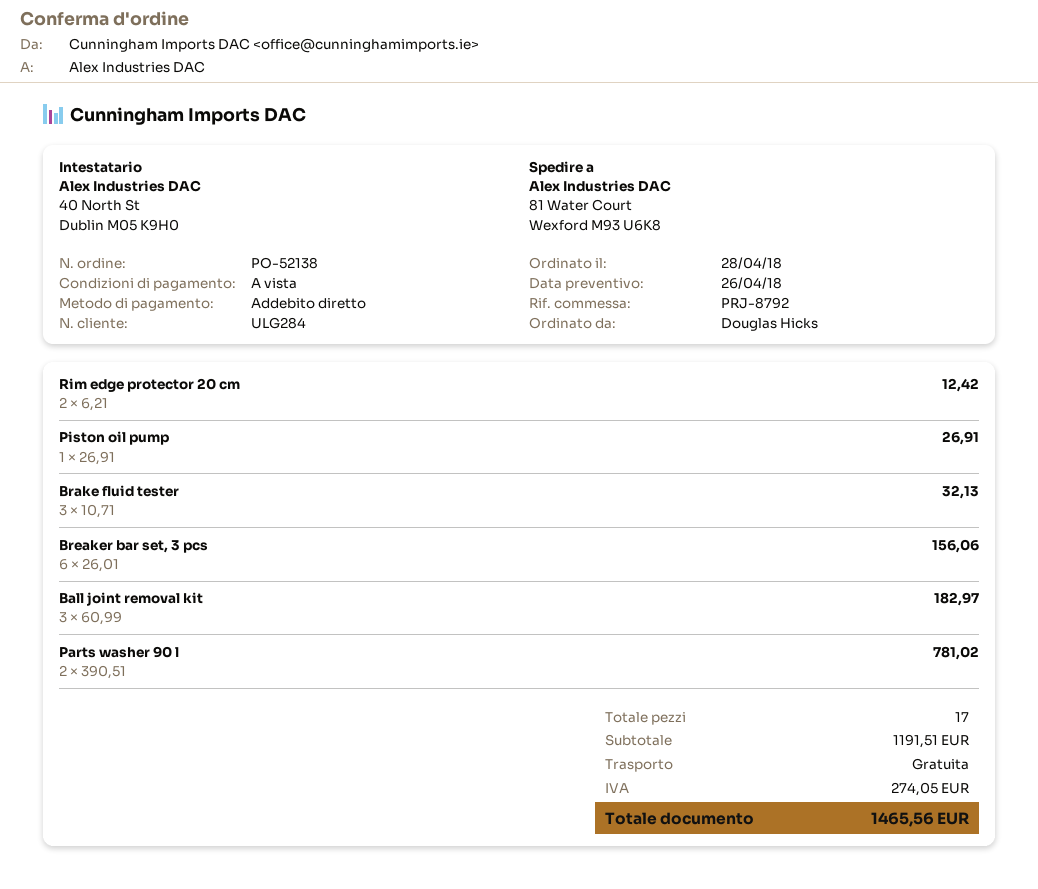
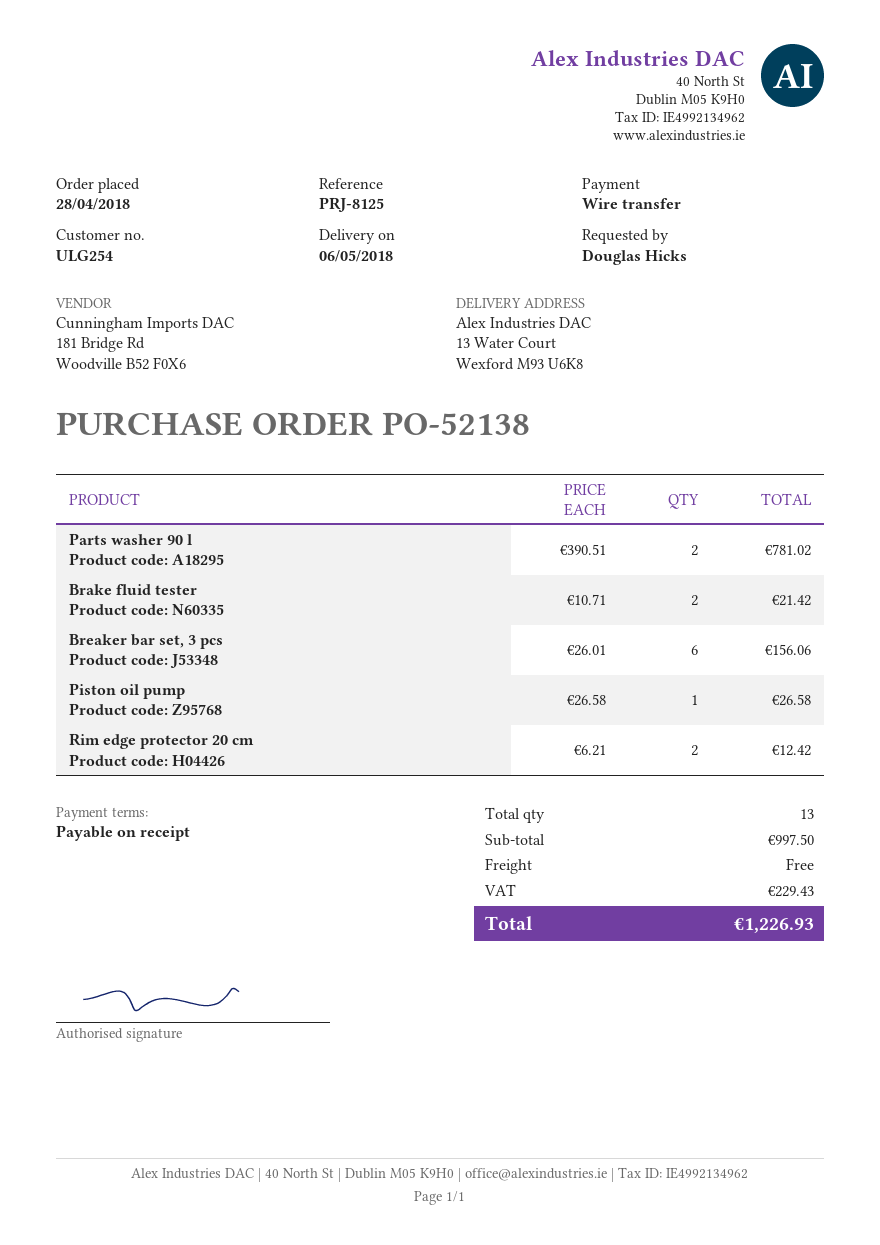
customer number: ULG284 -> ULG254
reference: PRJ-8792 -> PRJ-8125
payment method: direct debit -> bank transfer
ship to: 81 Water Court, Wexford M93 U6K8 -> 13 Water Court, Wexford M93 U6K8
Piston oil pump: 1 x 26.91 = 26.91 -> 1 x 26.58 = 26.58
Brake fluid tester: 3 x 10.71 = 32.13 -> 2 x 10.71 = 21.42
Ball joint removal kit: 3 x 60.99 = 182.97 -> none
total quantity: 17 -> 13
subtotal: 1191.51 -> 997.50
tax: 274.05 -> 229.43
total: 1465.56 -> 1226.93

